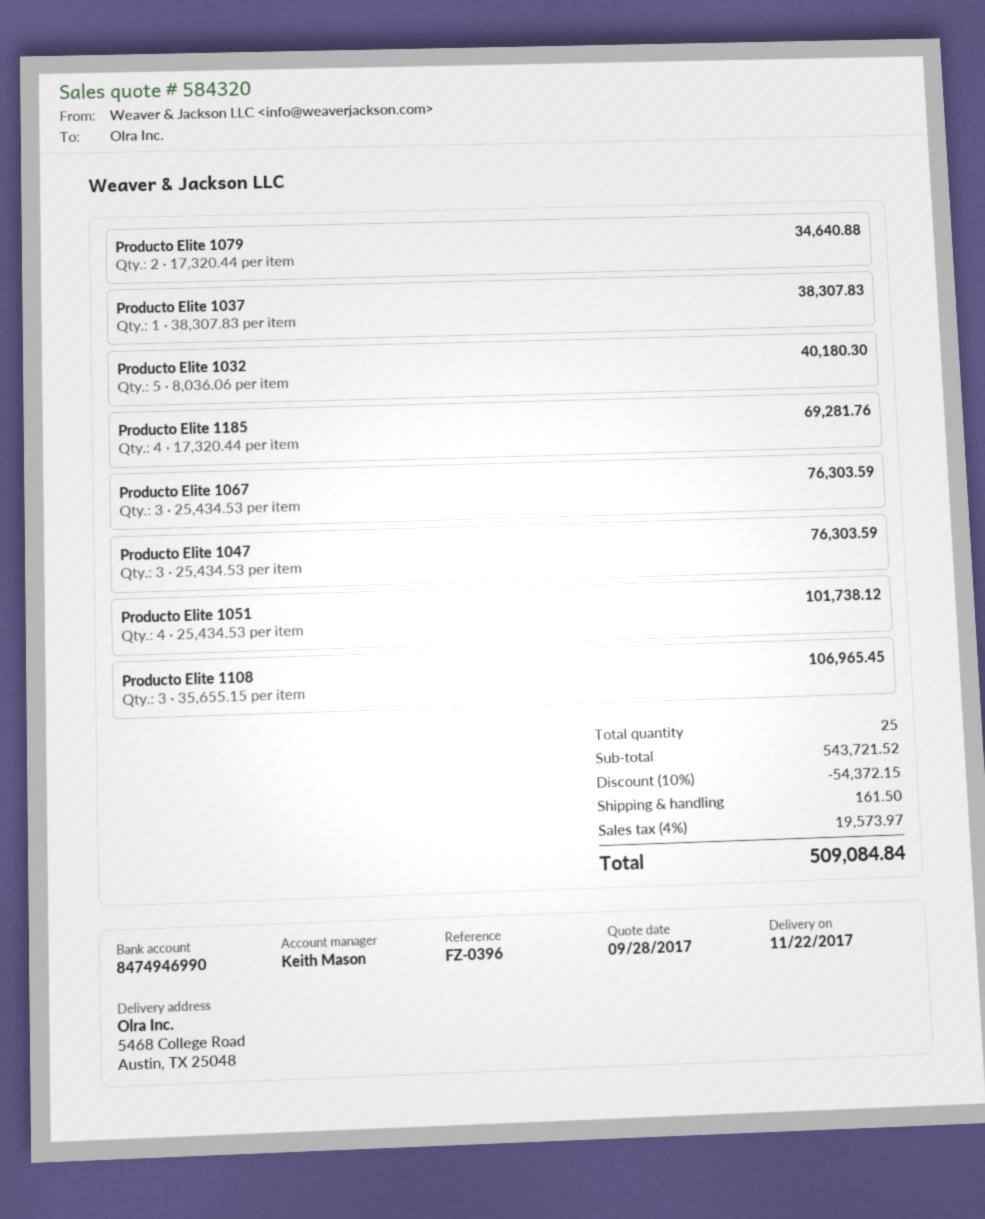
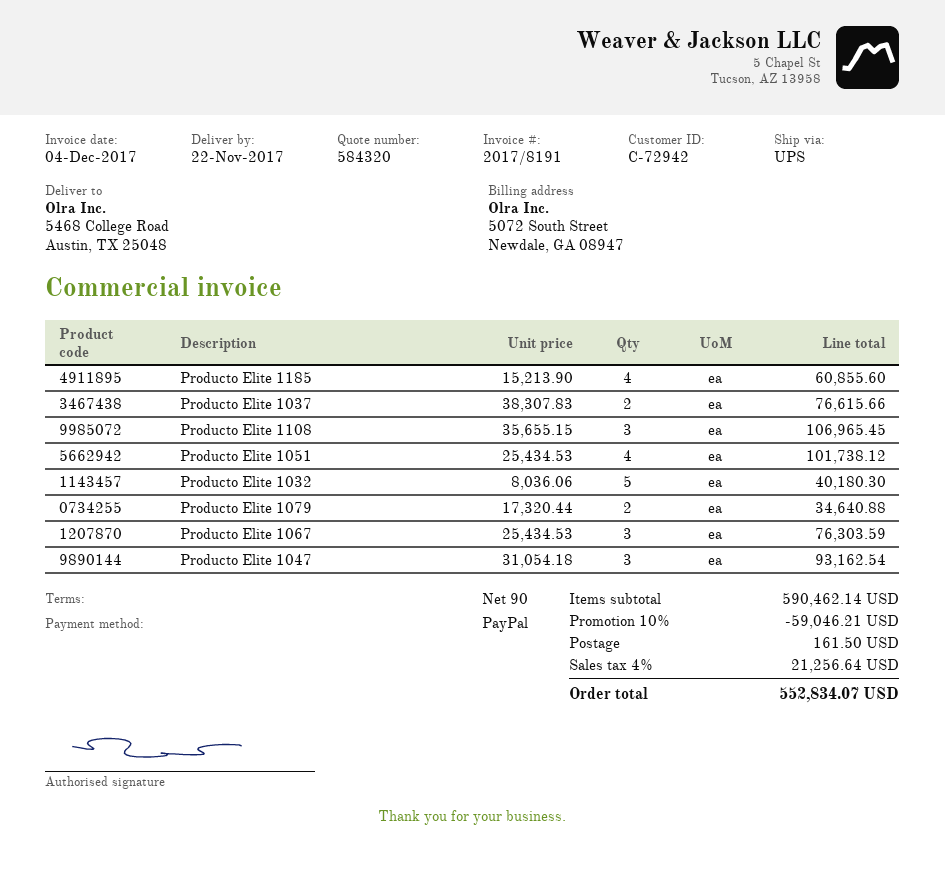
Producto Elite 1037: 1 x 38307.83 = 38307.83 -> 2 x 38307.83 = 76615.66
Producto Elite 1185: 4 x 17320.44 = 69281.76 -> 4 x 15213.90 = 60855.60
Producto Elite 1047: 3 x 25434.53 = 76303.59 -> 3 x 31054.18 = 93162.54
subtotal: 543721.52 -> 590462.14
discount: 10% = 54372.15 -> 10% = 59046.21
tax: 4% = 19573.97 -> 4% = 21256.64
total: 509084.84 -> 552834.07

